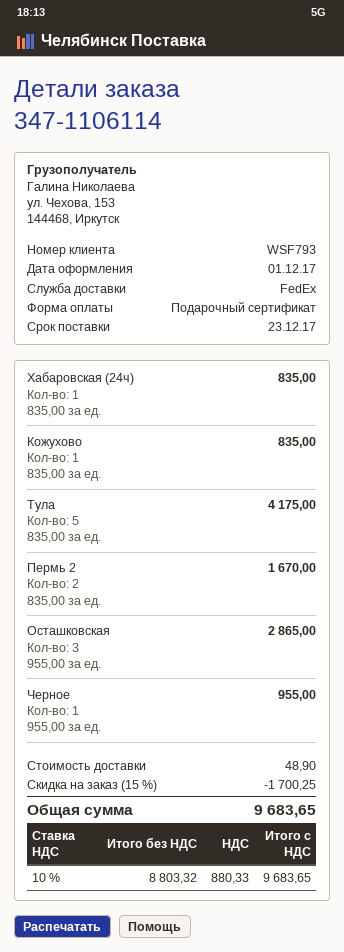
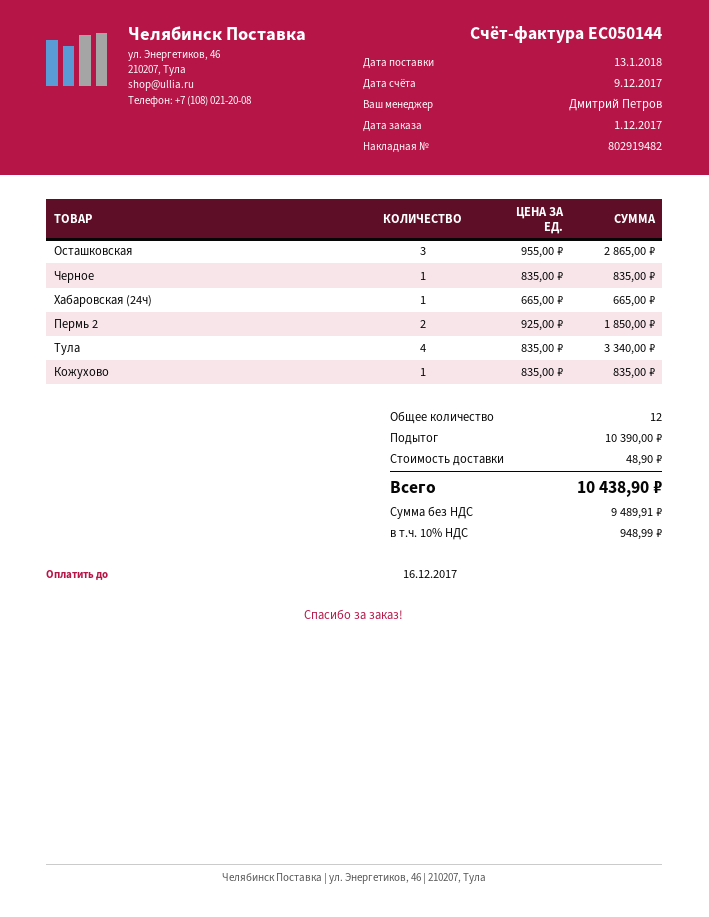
delivery date: 2017-12-23 -> 2018-01-13
Хабаровская (24ч): 1 x 835.00 = 835.00 -> 1 x 665.00 = 665.00
Тула: 5 x 835.00 = 4175.00 -> 4 x 835.00 = 3340.00
Пермь 2: 2 x 835.00 = 1670.00 -> 2 x 925.00 = 1850.00
Черное: 1 x 955.00 = 955.00 -> 1 x 835.00 = 835.00
discount: 15% = 1700.25 -> none
net: 8803.32 -> 9489.91
tax: 10% = 880.33 -> 10% = 948.99
total: 9683.65 -> 10438.90

